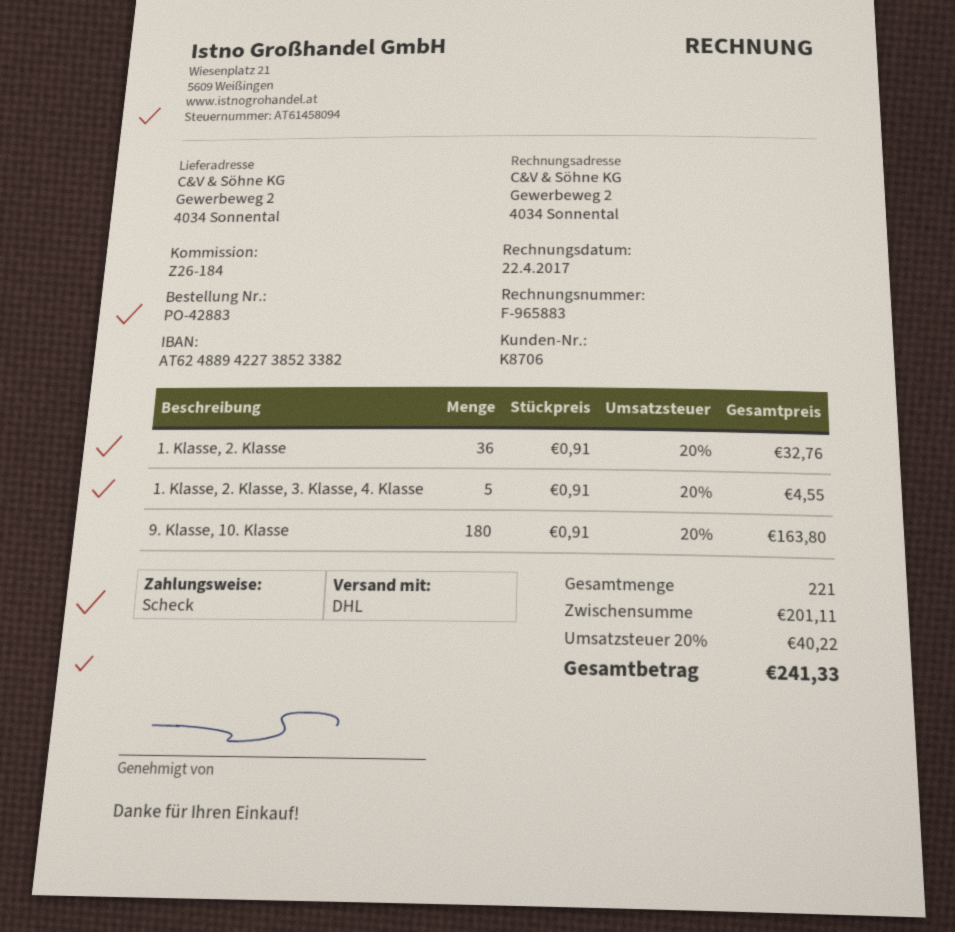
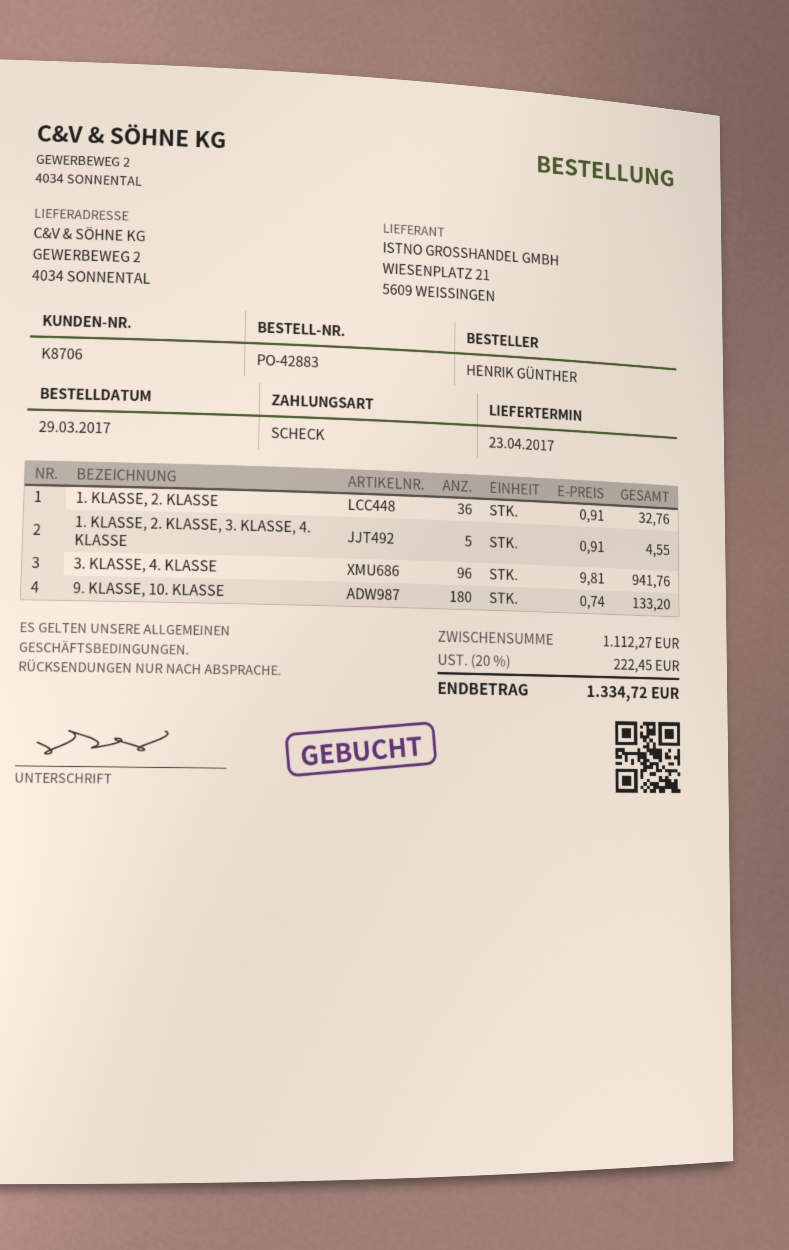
9. Klasse, 10. Klasse: 180 x 0.91 = 163.80 -> 180 x 0.74 = 133.20
3. KLASSE, 4. KLASSE: none -> 96 x 9.81 = 941.76
subtotal: 201.11 -> 1112.27
tax: 20% = 40.22 -> 20% = 222.45
total: 241.33 -> 1334.72

